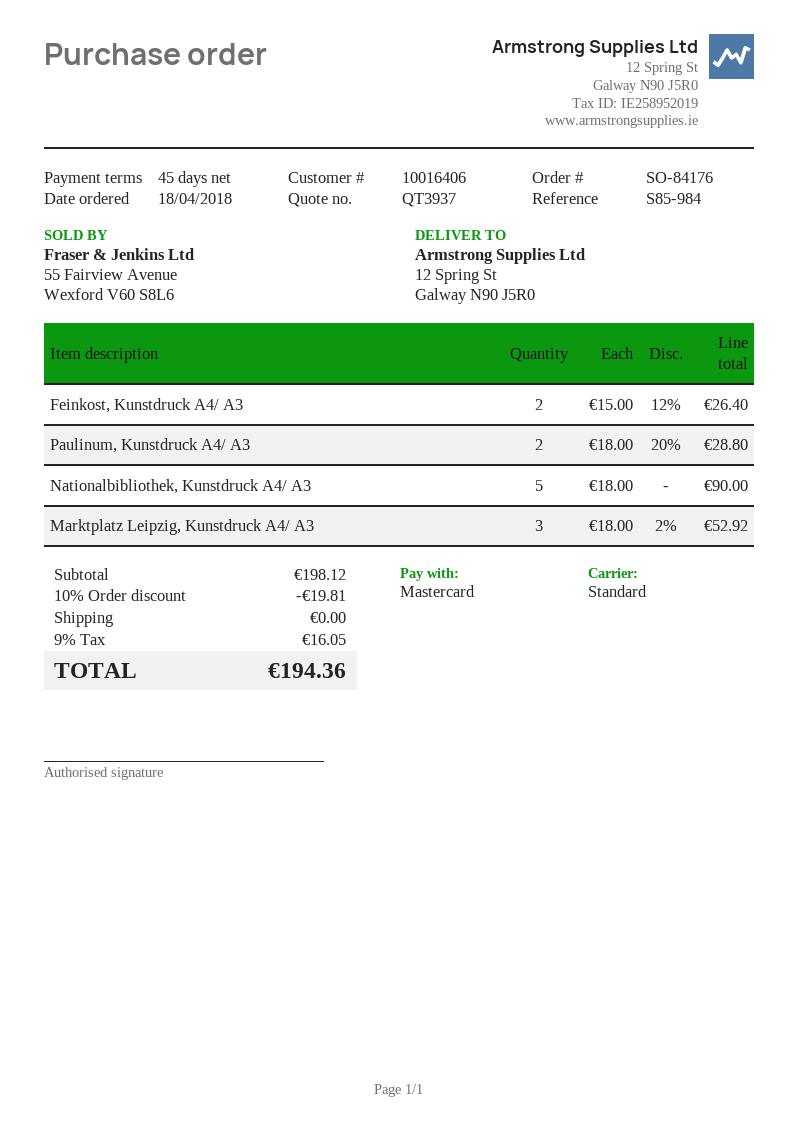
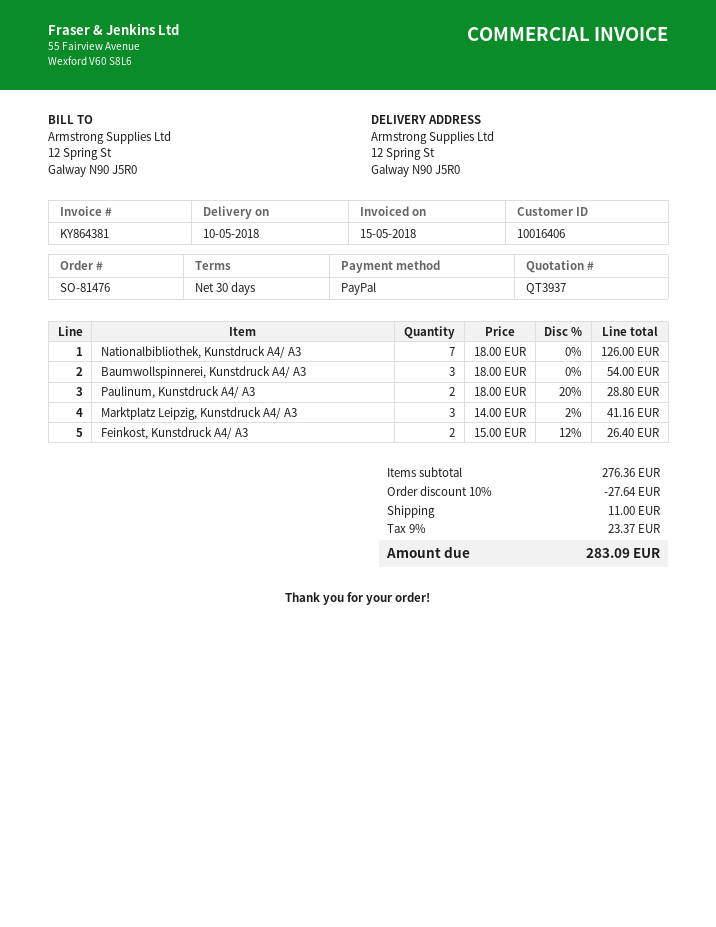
order number: SO-84176 -> SO-81476
payment terms: 45 days -> 30 days
payment method: Mastercard -> PayPal
Nationalbibliothek, Kunstdruck A4/ A3: 5 x 18.00 = 90.00 -> 7 x 18.00 = 126.00
Marktplatz Leipzig, Kunstdruck A4/ A3: 3 x 18.00 - 2% = 52.92 -> 3 x 14.00 - 2% = 41.16
Baumwollspinnerei, Kunstdruck A4/ A3: none -> 3 x 18.00 = 54.00
subtotal: 198.12 -> 276.36
discount: 10% = 19.81 -> 10% = 27.64
shipping: 0.00 -> 11.00
tax: 9% = 16.05 -> 9% = 23.37
total: 194.36 -> 283.09

